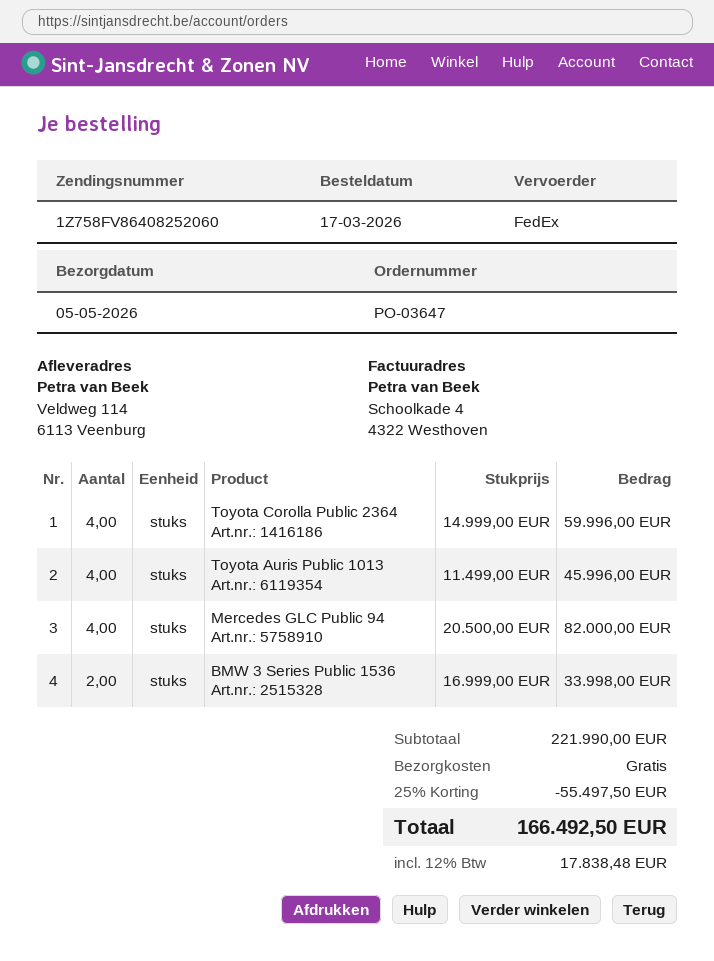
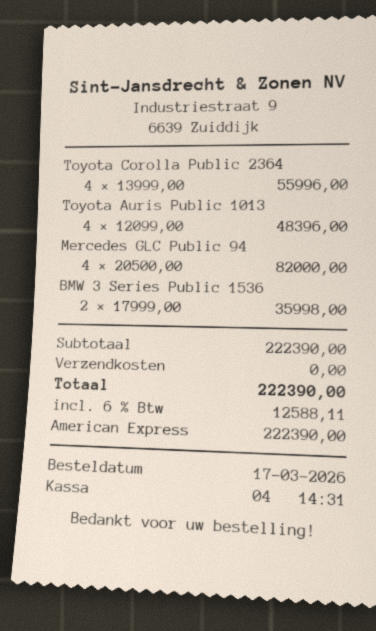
Toyota Corolla Public 2364: 4 x 14999.00 = 59996.00 -> 4 x 13999.00 = 55996.00
Toyota Auris Public 1013: 4 x 11499.00 = 45996.00 -> 4 x 12099.00 = 48396.00
BMW 3 Series Public 1536: 2 x 16999.00 = 33998.00 -> 2 x 17999.00 = 35998.00
subtotal: 221990.00 -> 222390.00
discount: 25% = 55497.50 -> none
tax: 12% = 17838.48 -> 6% = 12588.11
total: 166492.50 -> 222390.00

